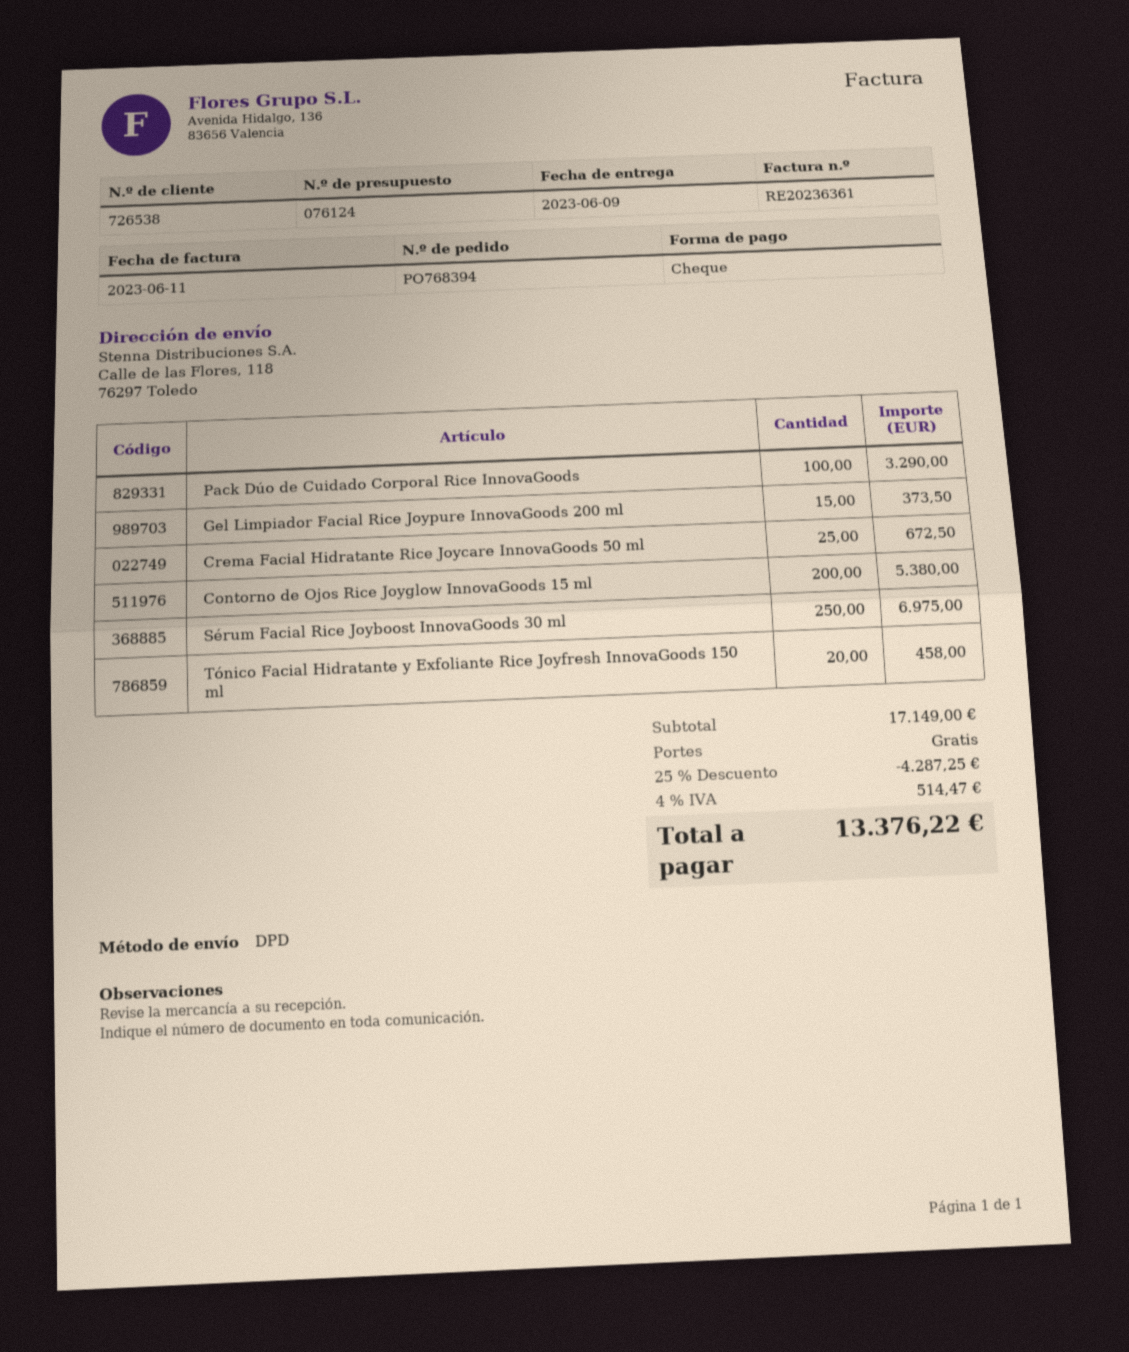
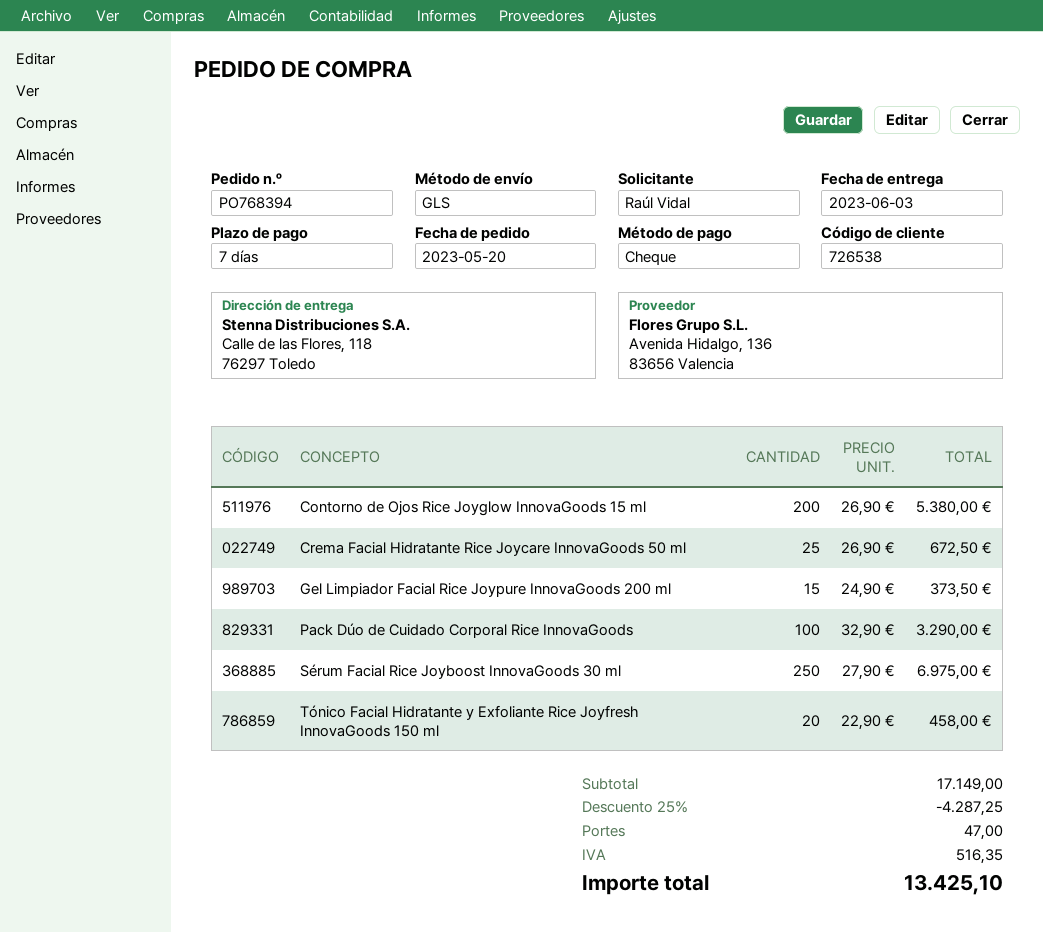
delivery date: 2023-06-09 -> 2023-06-03
shipping method: DPD -> GLS
shipping: 0.00 -> 47.00
tax: 514.47 -> 516.35
total: 13376.22 -> 13425.10

